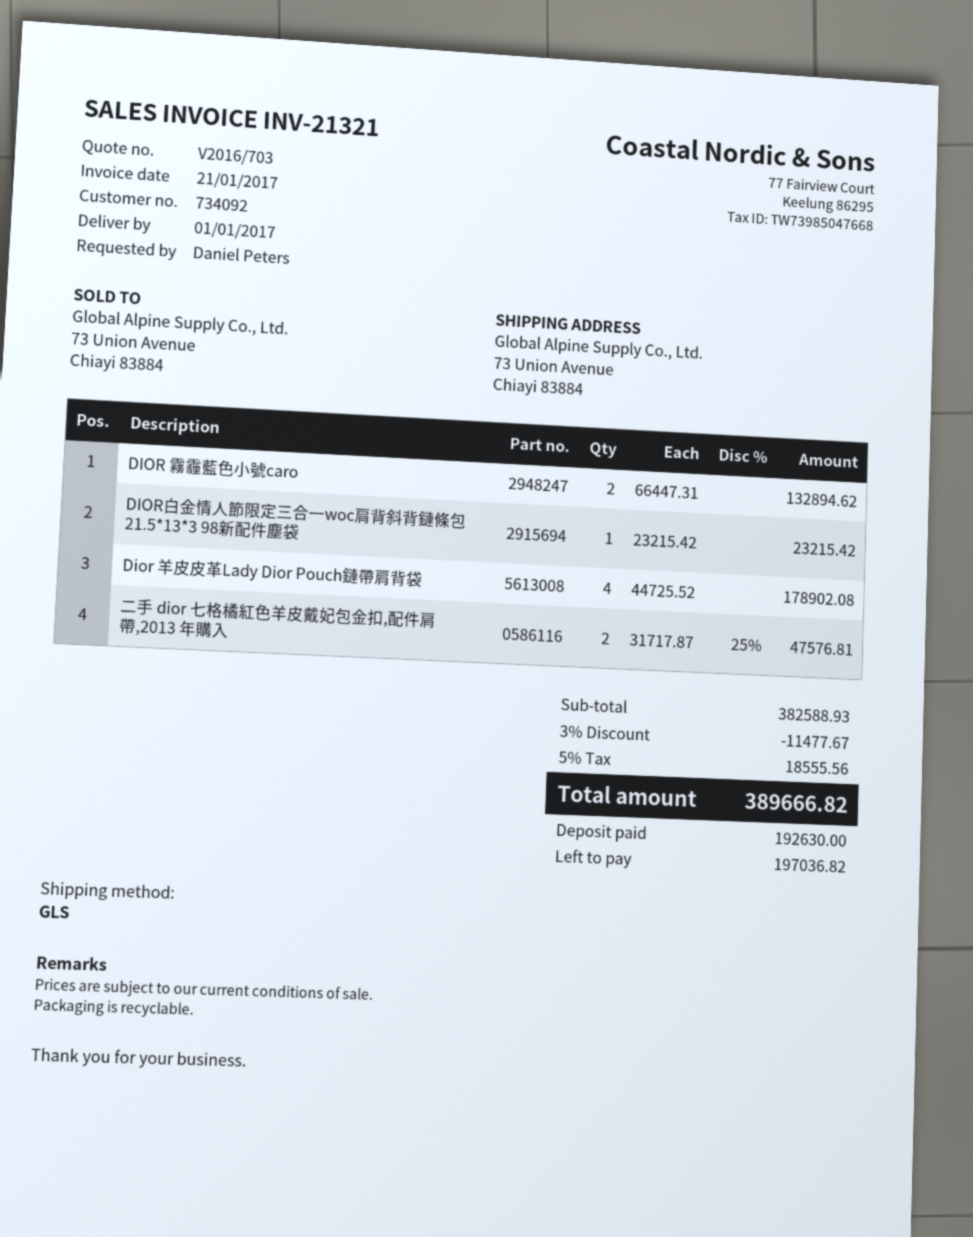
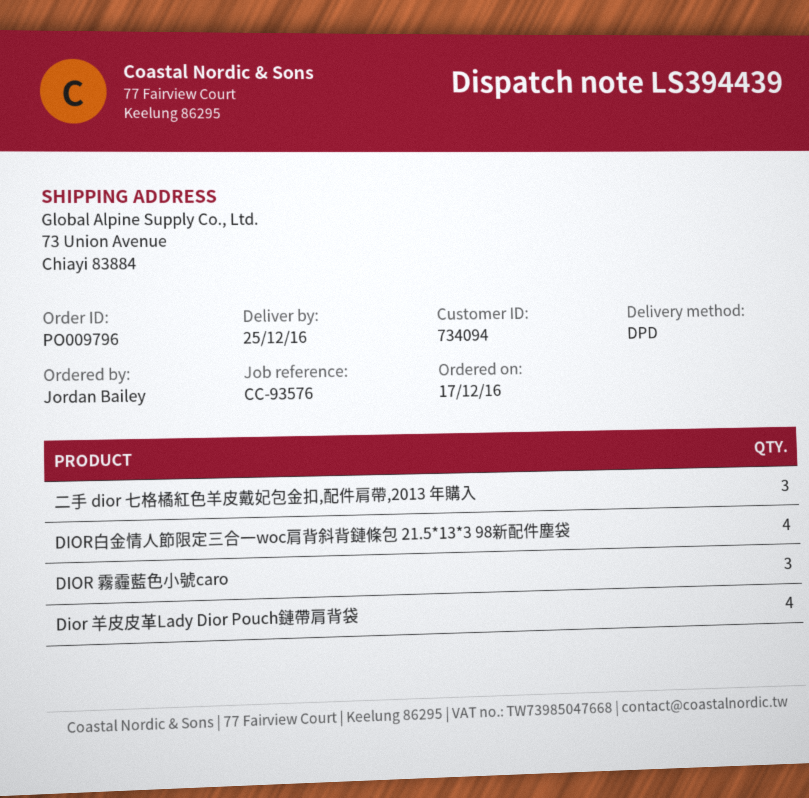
delivery date: 2017-01-01 -> 2016-12-25
customer number: 734092 -> 734094
ordered by: Daniel Peters -> Jordan Bailey
shipping method: GLS -> DPD
DIOR 霧霾藍色小號caro: 2 -> 3
DIOR白金情人節限定三合一woc肩背斜背鏈條包 21.5*13*3 98新配件塵袋: 1 -> 4
二手 dior 七格橘紅色羊皮戴妃包金扣,配件肩帶,2013 年購入: 2 -> 3

